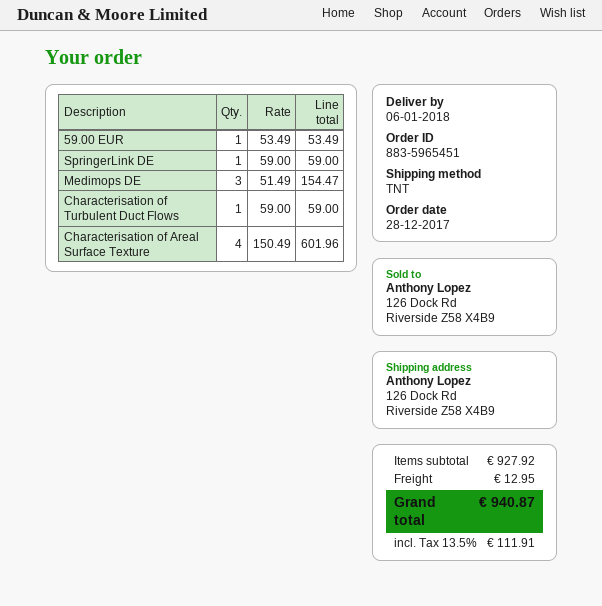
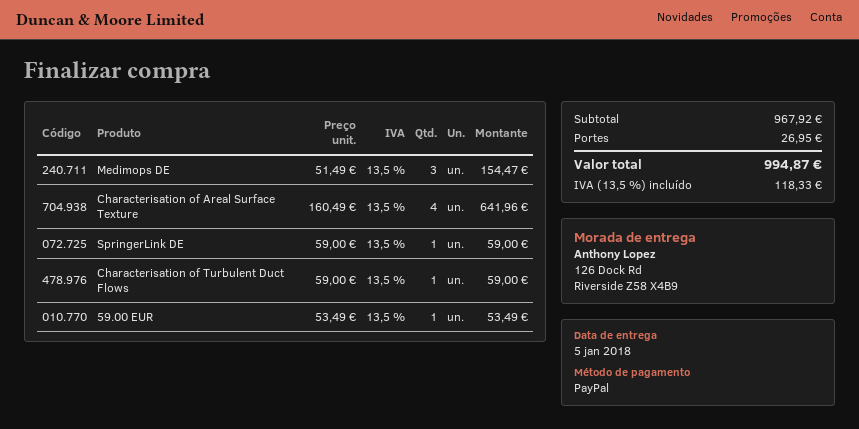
delivery date: 2018-01-06 -> 2018-01-05
Characterisation of Areal Surface Texture: 4 x 150.49 = 601.96 -> 4 x 160.49 = 641.96
subtotal: 927.92 -> 967.92
shipping: 12.95 -> 26.95
tax: 13.5% = 111.91 -> 13.5% = 118.33
total: 940.87 -> 994.87

